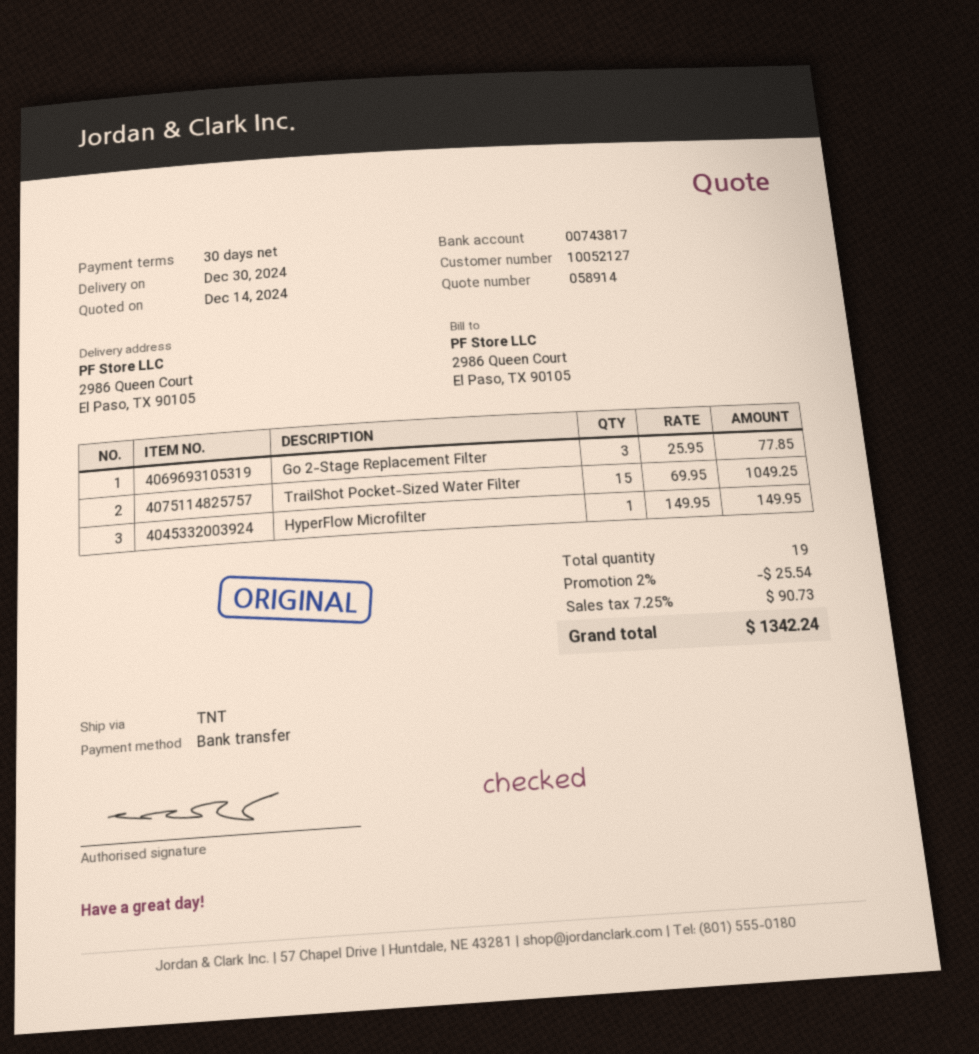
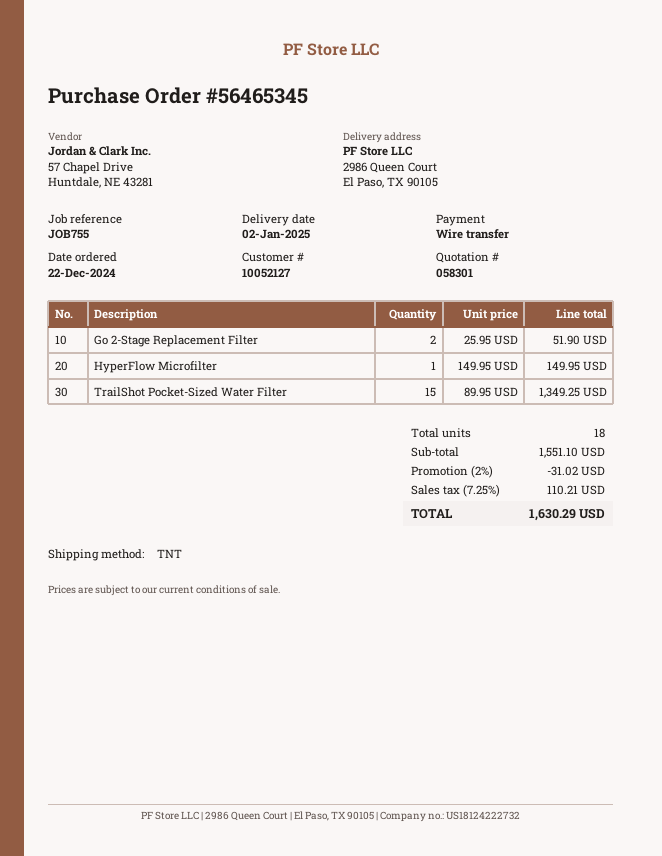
quote number: 058914 -> 058301
delivery date: 2024-12-30 -> 2025-01-02
Go 2-Stage Replacement Filter: 3 x 25.95 = 77.85 -> 2 x 25.95 = 51.90
TrailShot Pocket-Sized Water Filter: 15 x 69.95 = 1049.25 -> 15 x 89.95 = 1349.25
total quantity: 19 -> 18
discount: 2% = 25.54 -> 2% = 31.02
tax: 7.25% = 90.73 -> 7.25% = 110.21
total: 1342.24 -> 1630.29

